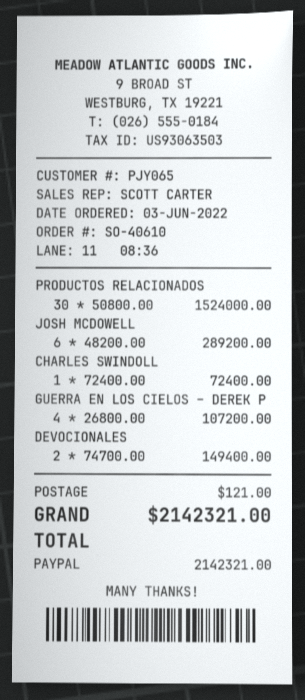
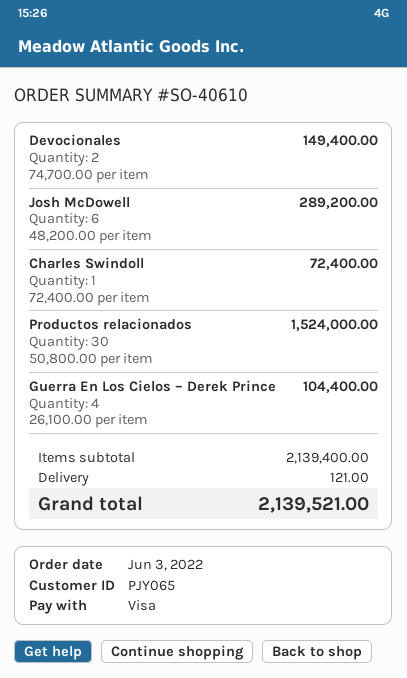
payment method: PayPal -> Visa
GUERRA EN LOS CIELOS – DEREK P: 4 x 26800.00 = 107200.00 -> 4 x 26100.00 = 104400.00
total: 2142321.00 -> 2139521.00

